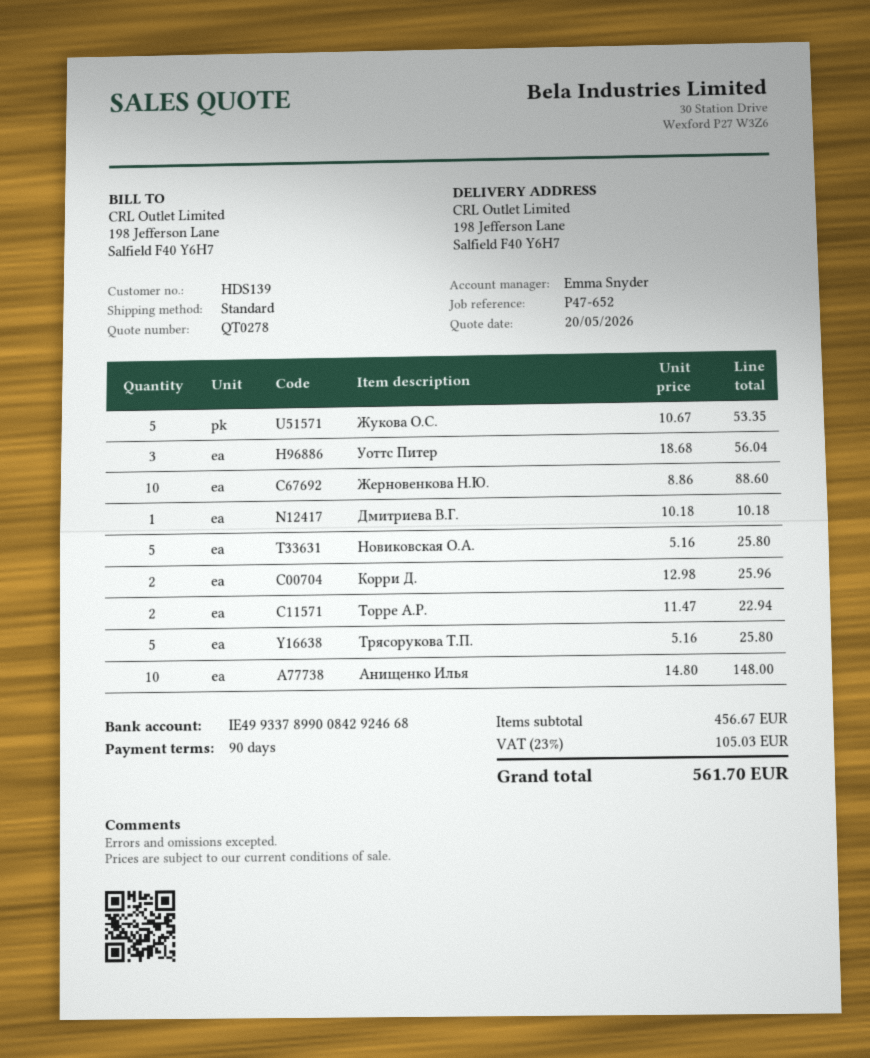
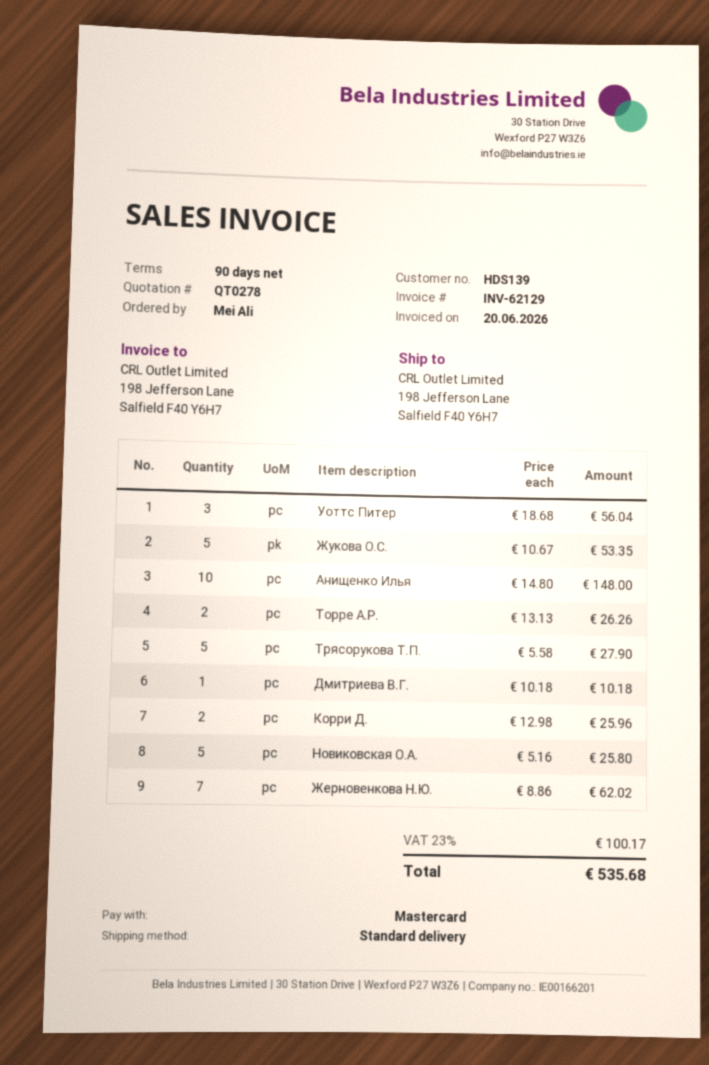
Жерновенкова Н.Ю.: 10 x 8.86 = 88.60 -> 7 x 8.86 = 62.02
Торре А.Р.: 2 x 11.47 = 22.94 -> 2 x 13.13 = 26.26
Трясорукова Т.П.: 5 x 5.16 = 25.80 -> 5 x 5.58 = 27.90
tax: 23% = 105.03 -> 23% = 100.17
total: 561.70 -> 535.68

